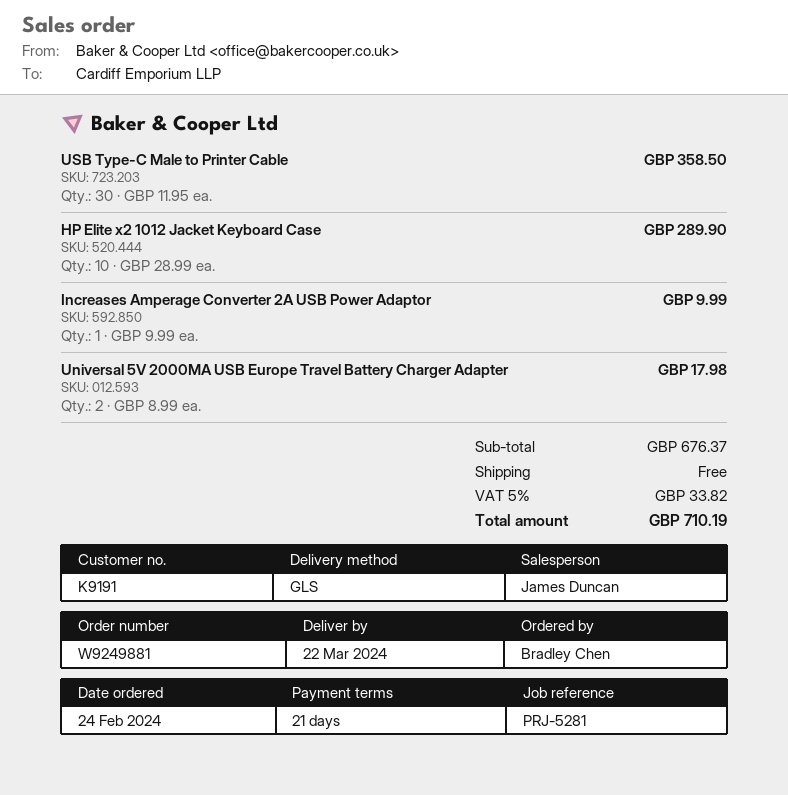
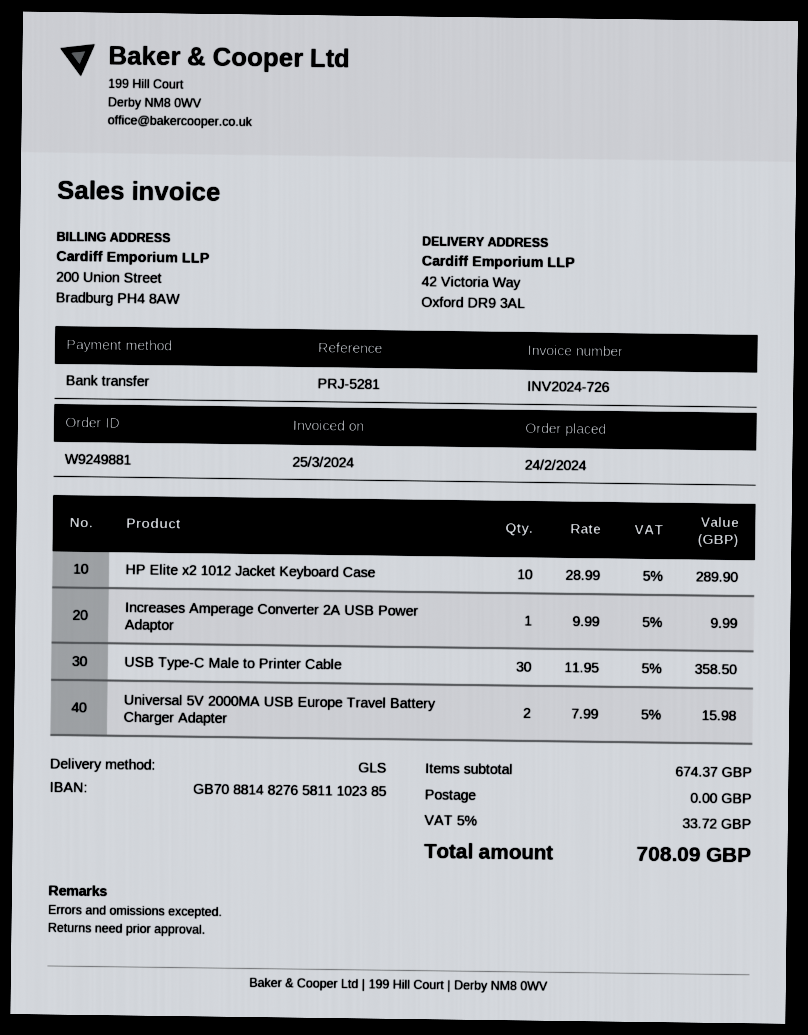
Universal 5V 2000MA USB Europe Travel Battery Charger Adapter: 2 x 8.99 = 17.98 -> 2 x 7.99 = 15.98
subtotal: 676.37 -> 674.37
tax: 5% = 33.82 -> 5% = 33.72
total: 710.19 -> 708.09

